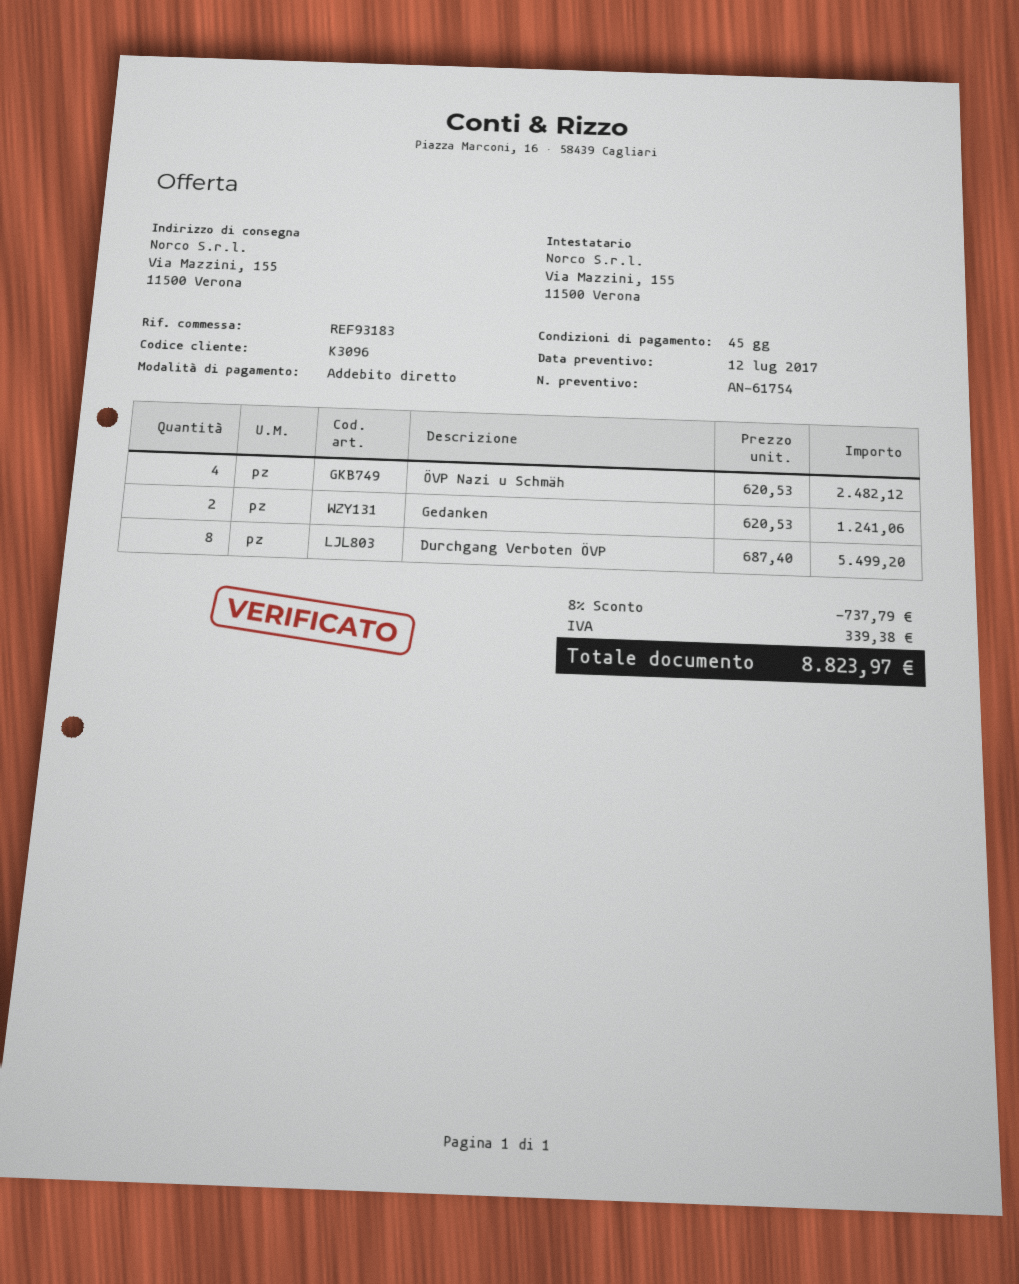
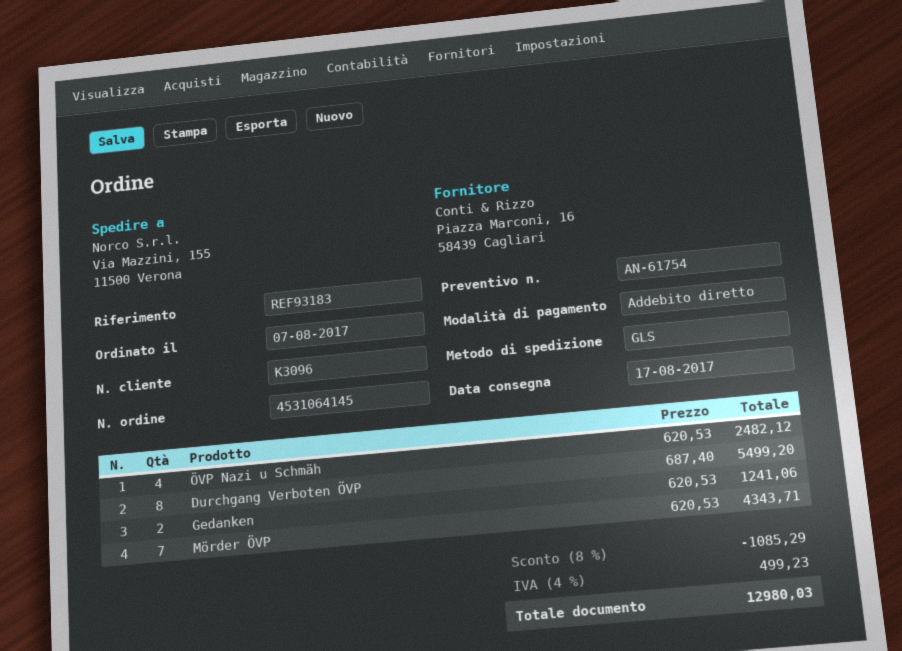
Mörder ÖVP: none -> 7 x 620.53 = 4343.71
discount: 8% = 737.79 -> 8% = 1085.29
tax: 339.38 -> 499.23
total: 8823.97 -> 12980.03

